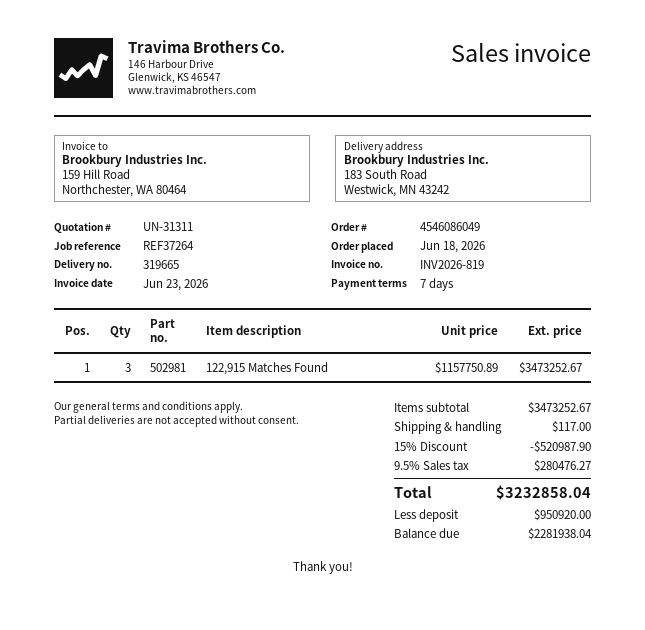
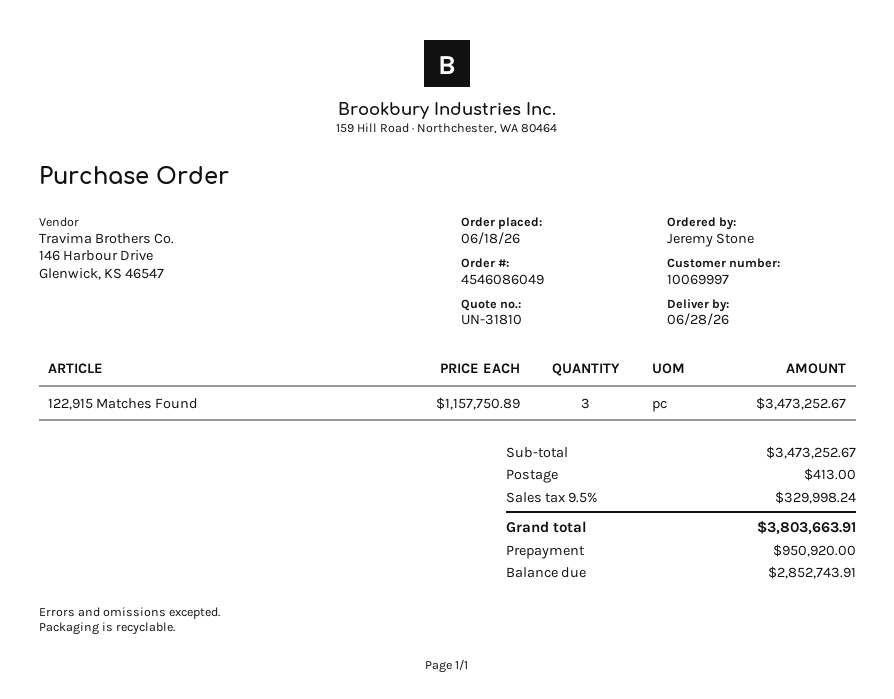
quote number: UN-31311 -> UN-31810
discount: 15% = 520987.90 -> none
shipping: 117.00 -> 413.00
tax: 9.5% = 280476.27 -> 9.5% = 329998.24
total: 3232858.04 -> 3803663.91
balance: 2281938.04 -> 2852743.91

